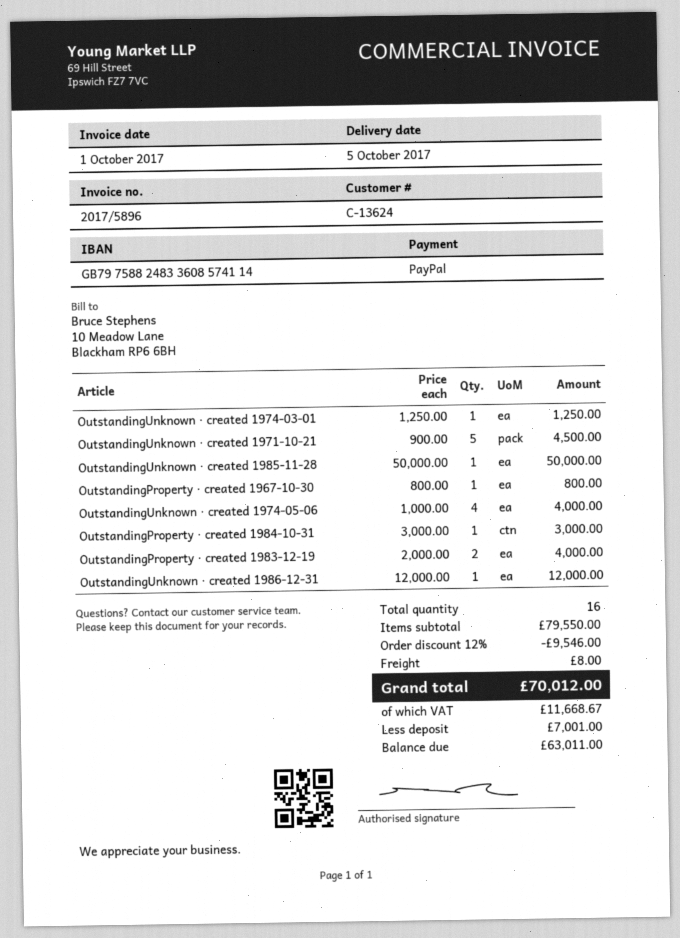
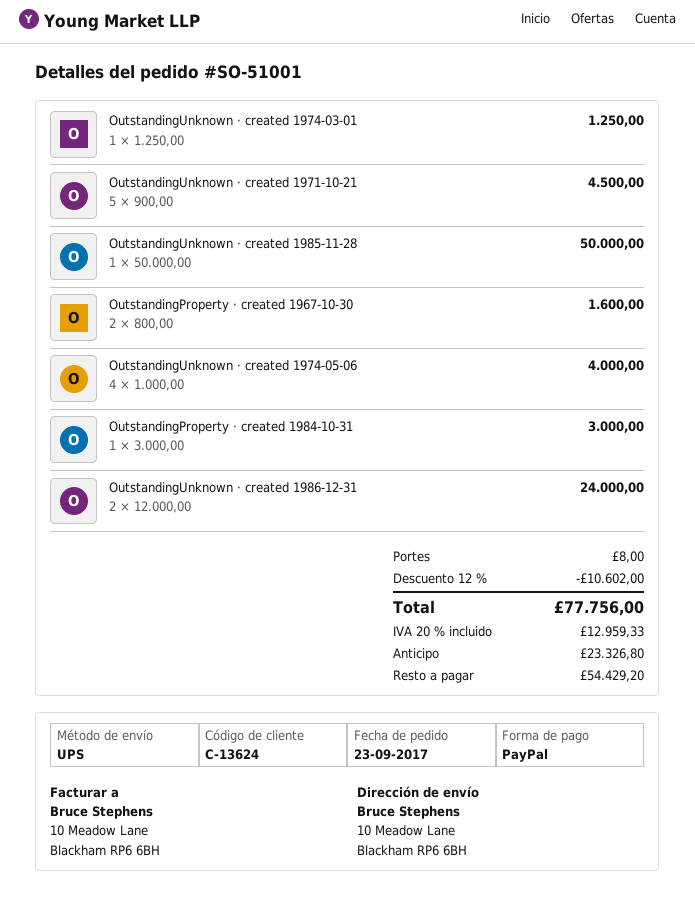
OutstandingProperty · created 1967-10-30: 1 x 800.00 = 800.00 -> 2 x 800.00 = 1600.00
OutstandingProperty · created 1983-12-19: 2 x 2000.00 = 4000.00 -> none
OutstandingUnknown · created 1986-12-31: 1 x 12000.00 = 12000.00 -> 2 x 12000.00 = 24000.00
discount: 12% = 9546.00 -> 12% = 10602.00
tax: 11668.67 -> 12959.33
total: 70012.00 -> 77756.00
deposit: 7001.00 -> 23326.80
balance: 63011.00 -> 54429.20

